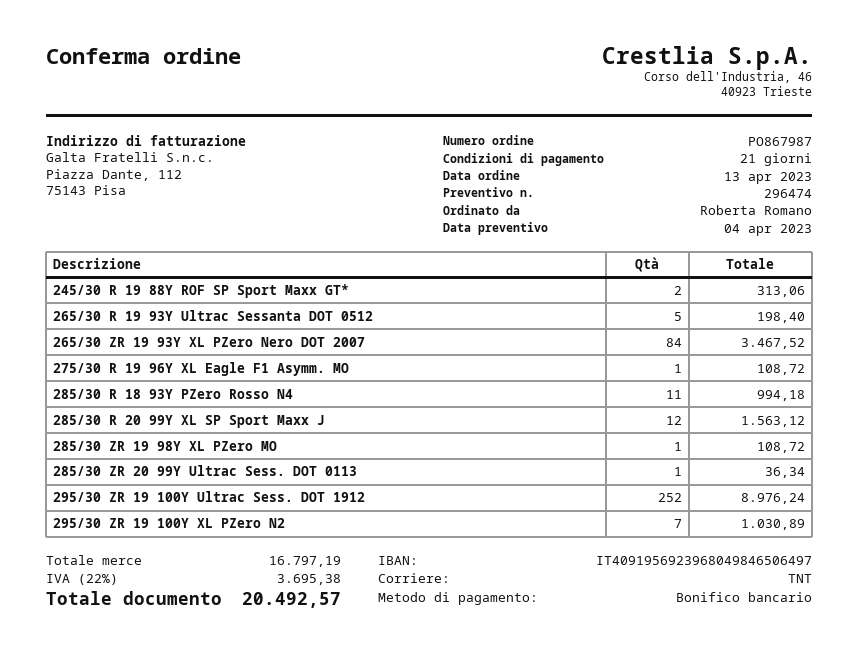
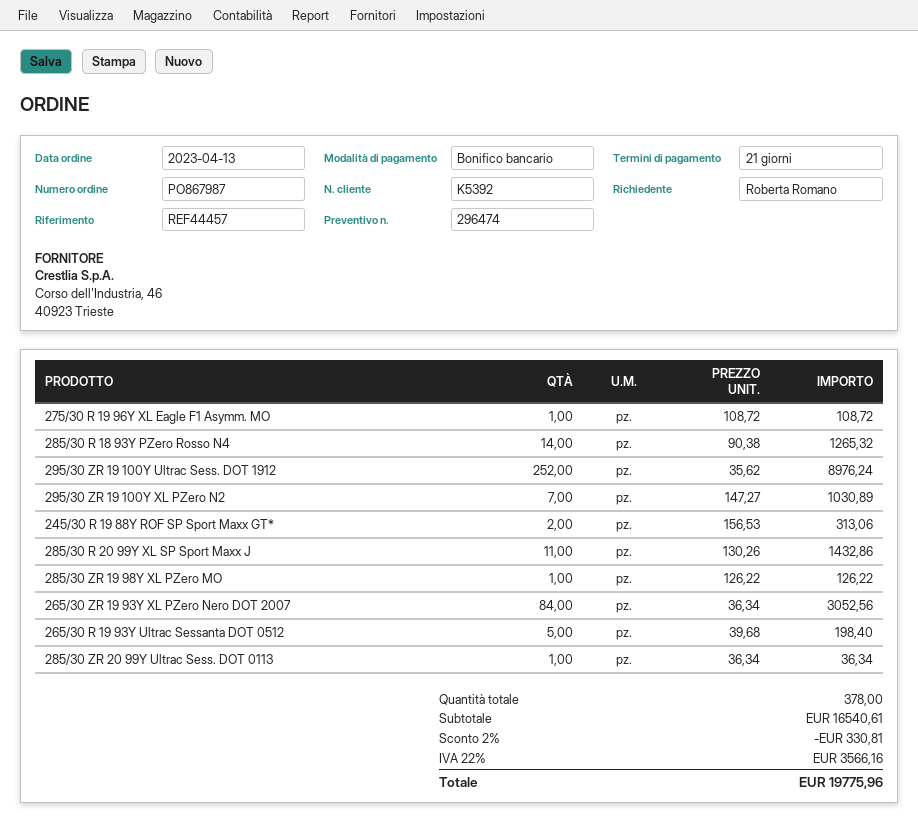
265/30 ZR 19 93Y XL PZero Nero DOT 2007: 84 for 3467.52 -> 84 for 3052.56
285/30 R 18 93Y PZero Rosso N4: 11 for 994.18 -> 14 for 1265.32
285/30 R 20 99Y XL SP Sport Maxx J: 12 for 1563.12 -> 11 for 1432.86
285/30 ZR 19 98Y XL PZero MO: 1 for 108.72 -> 1 for 126.22
subtotal: 16797.19 -> 16540.61
discount: none -> 2% = 330.81
tax: 22% = 3695.38 -> 22% = 3566.16
total: 20492.57 -> 19775.96

